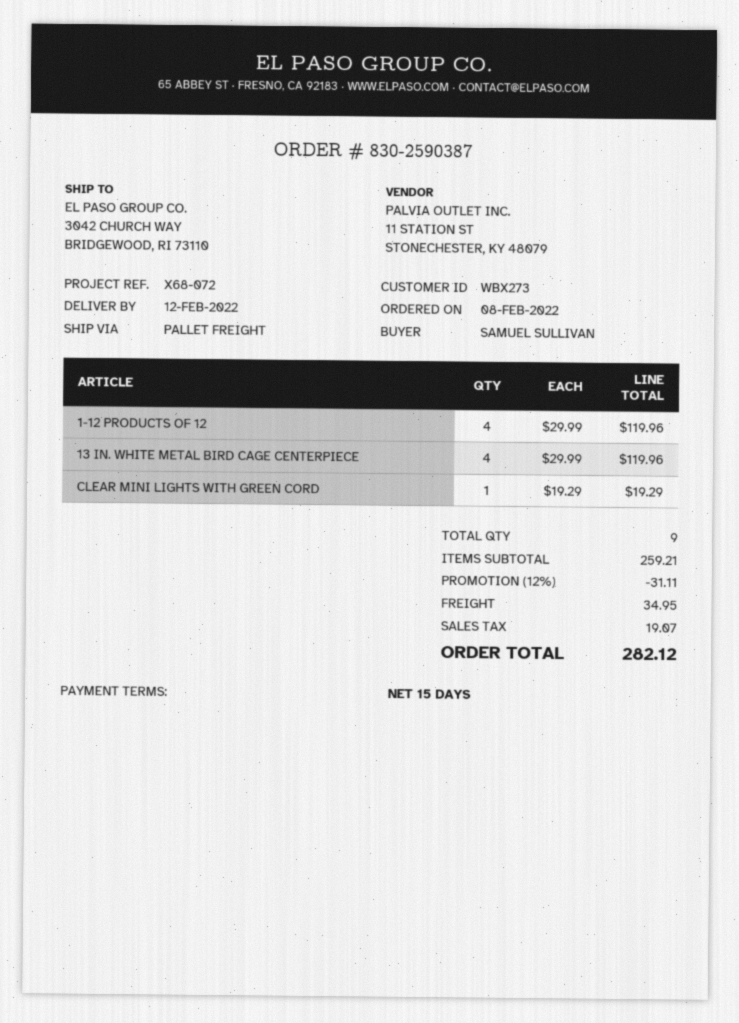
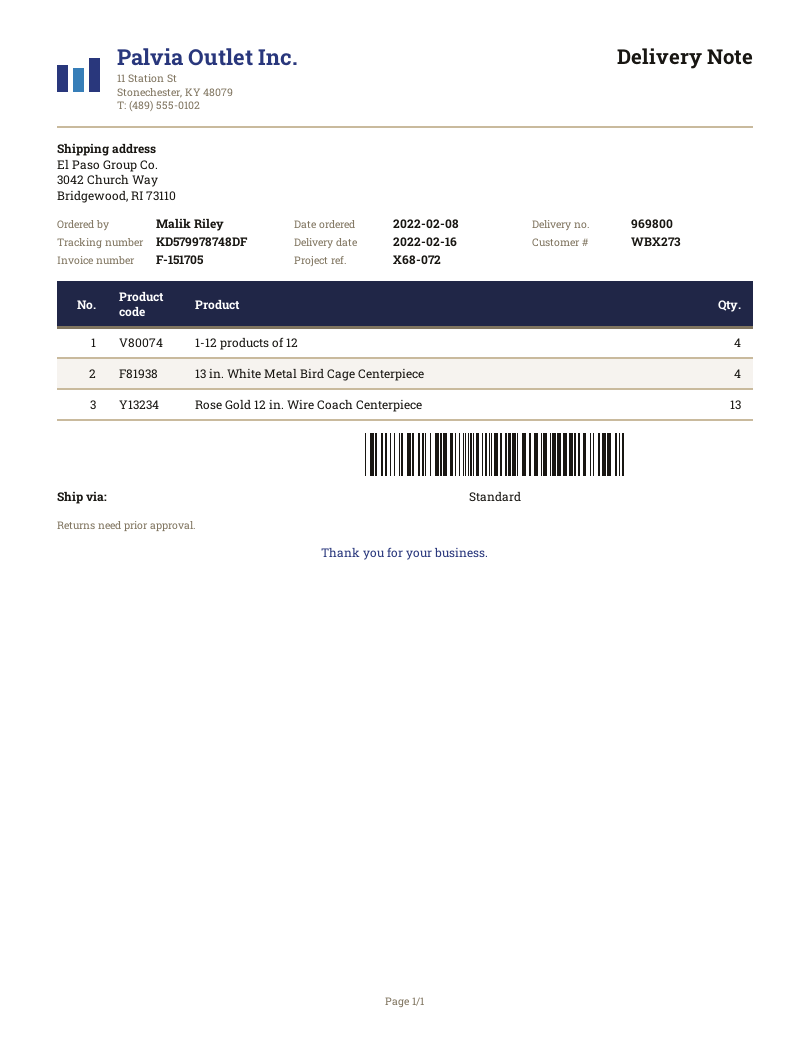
delivery date: 2022-02-12 -> 2022-02-16
ordered by: SAMUEL SULLIVAN -> Malik Riley
shipping method: pallet freight -> standard
CLEAR MINI LIGHTS WITH GREEN CORD: 1 -> none
Rose Gold 12 in. Wire Coach Centerpiece: none -> 13

